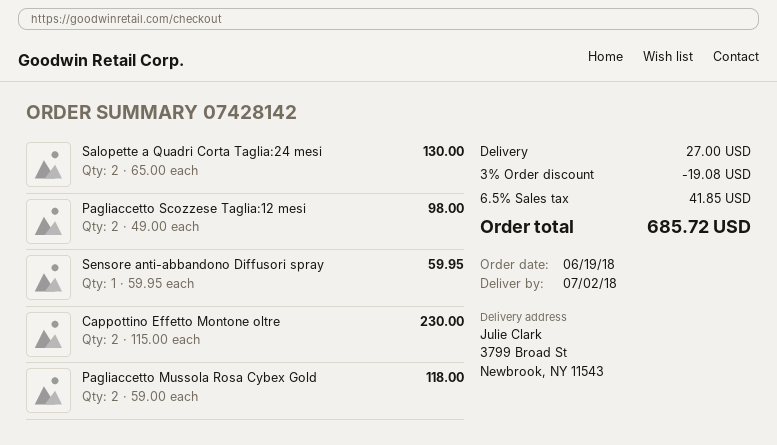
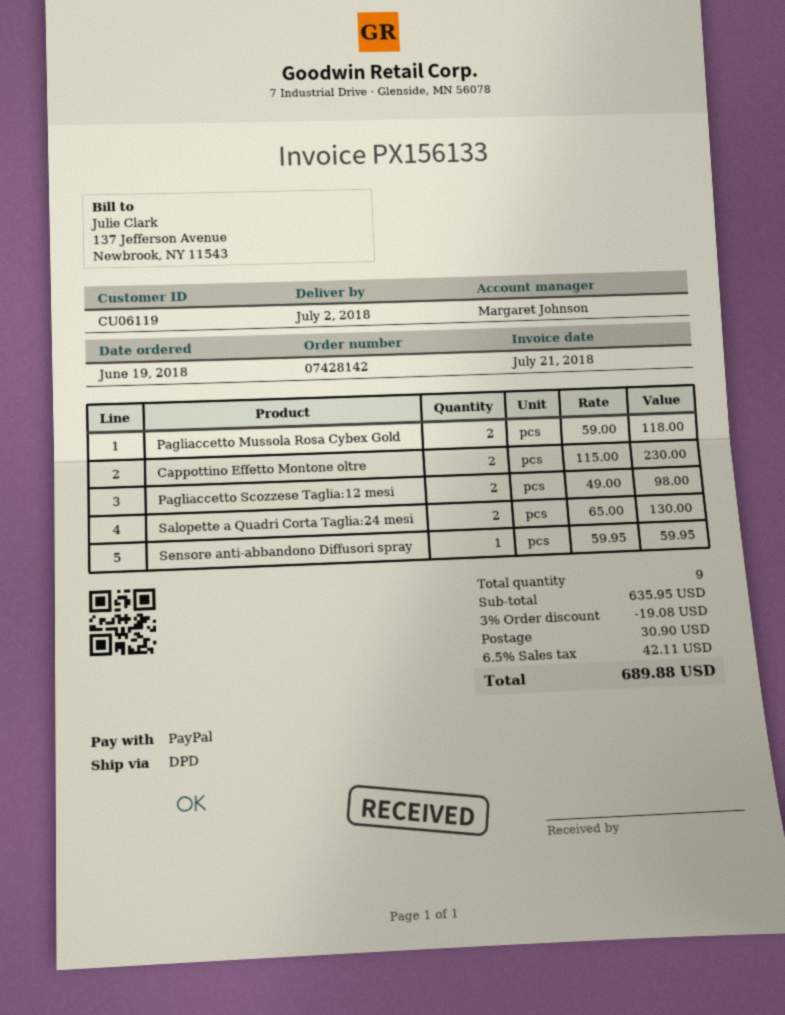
shipping: 27.00 -> 30.90
tax: 6.5% = 41.85 -> 6.5% = 42.11
total: 685.72 -> 689.88

